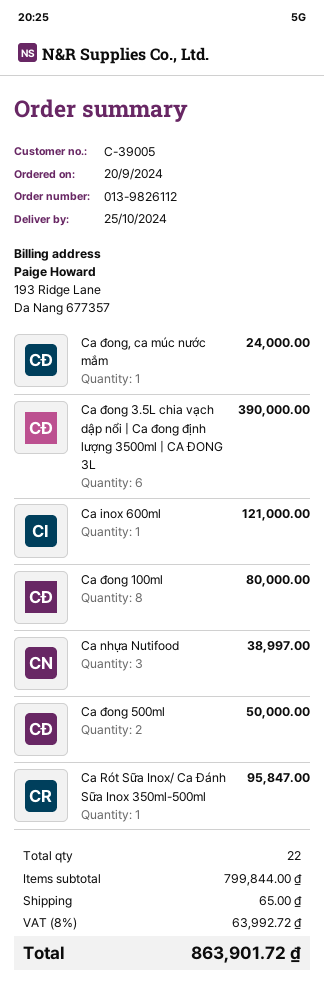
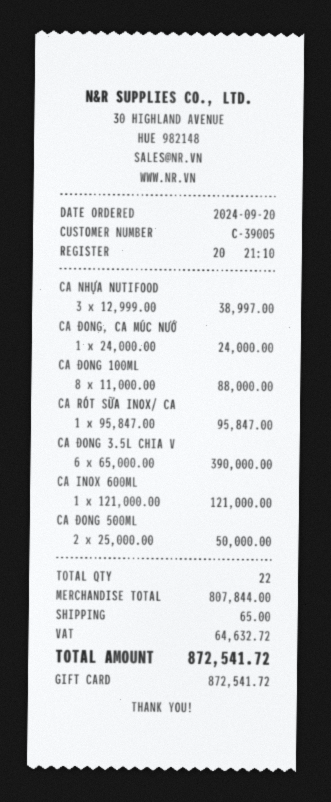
Ca đong 100ml: 8 for 80000.00 -> 8 for 88000.00
subtotal: 799844.00 -> 807844.00
tax: 63992.72 -> 64632.72
total: 863901.72 -> 872541.72

